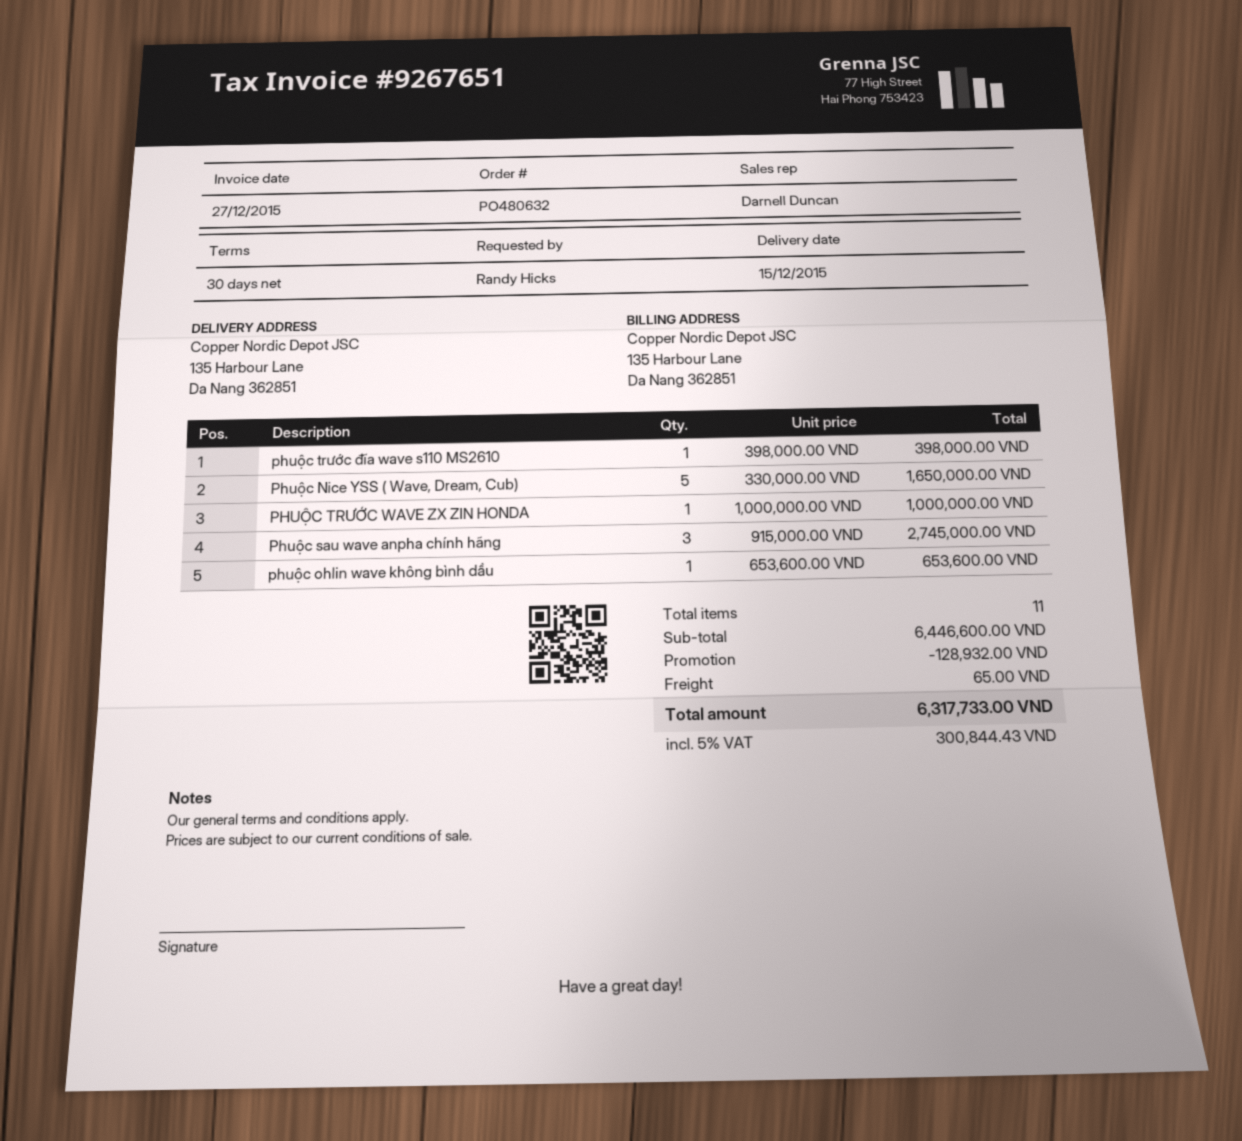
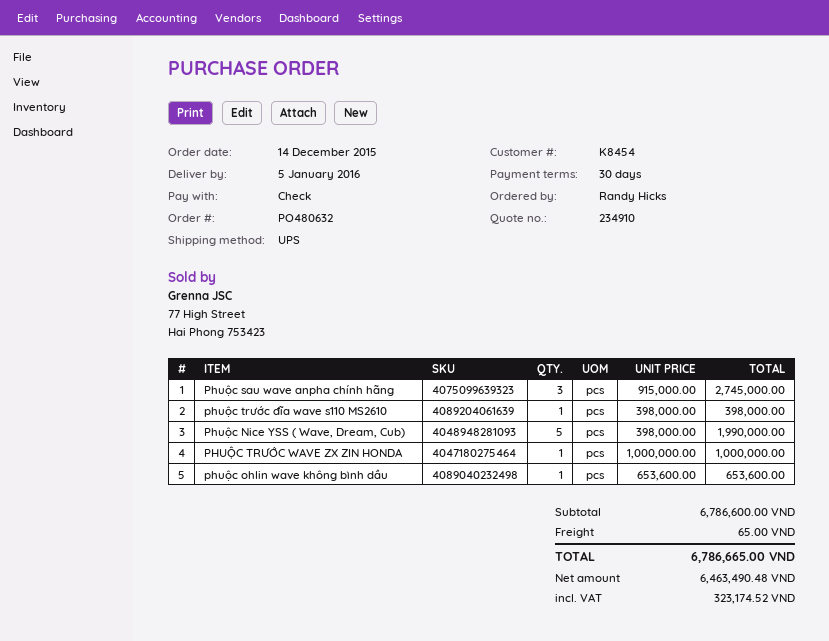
delivery date: 2015-12-15 -> 2016-01-05
Phuộc Nice YSS ( Wave, Dream, Cub): 5 x 330000.00 = 1650000.00 -> 5 x 398000.00 = 1990000.00
subtotal: 6446600.00 -> 6786600.00
discount: 128932.00 -> none
tax: 300844.43 -> 323174.52
total: 6317733.00 -> 6786665.00

